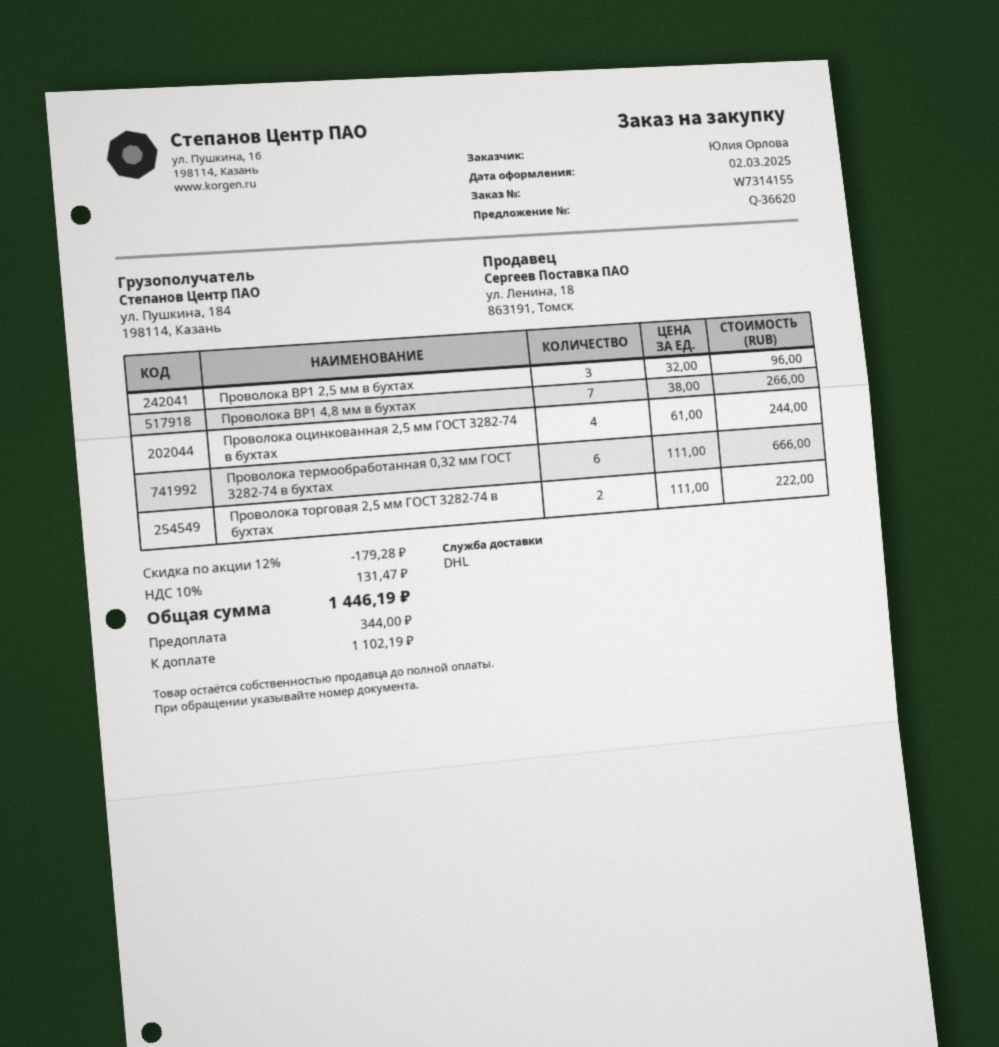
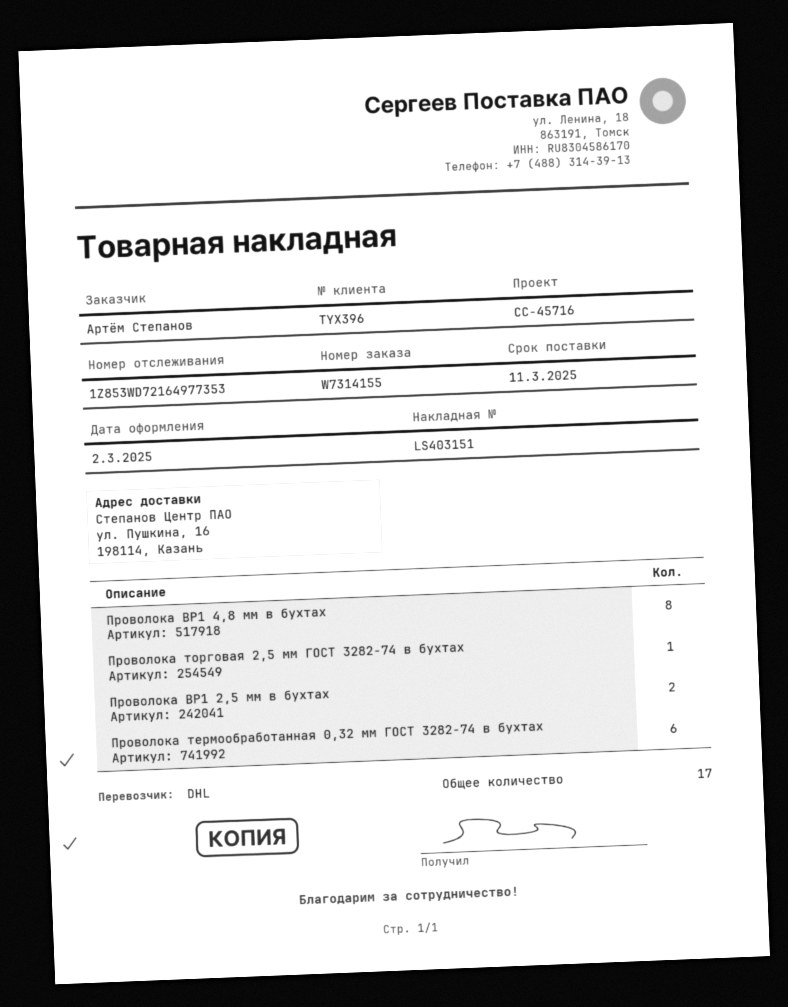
ordered by: Юлия Орлова -> Артём Степанов
ship to: ул. Пушкина, 184, 198114, Казань -> ул. Пушкина, 16, 198114, Казань
Проволока ВР1 2,5 мм в бухтах: 3 -> 2
Проволока ВР1 4,8 мм в бухтах: 7 -> 8
Проволока оцинкованная 2,5 мм ГОСТ 3282-74 в бухтах: 4 -> none
Проволока торговая 2,5 мм ГОСТ 3282-74 в бухтах: 2 -> 1

